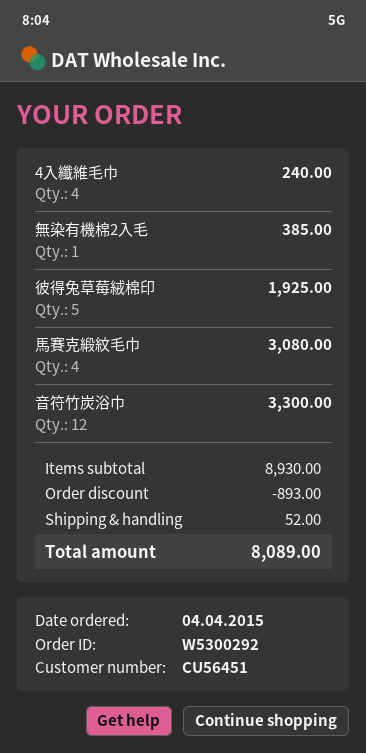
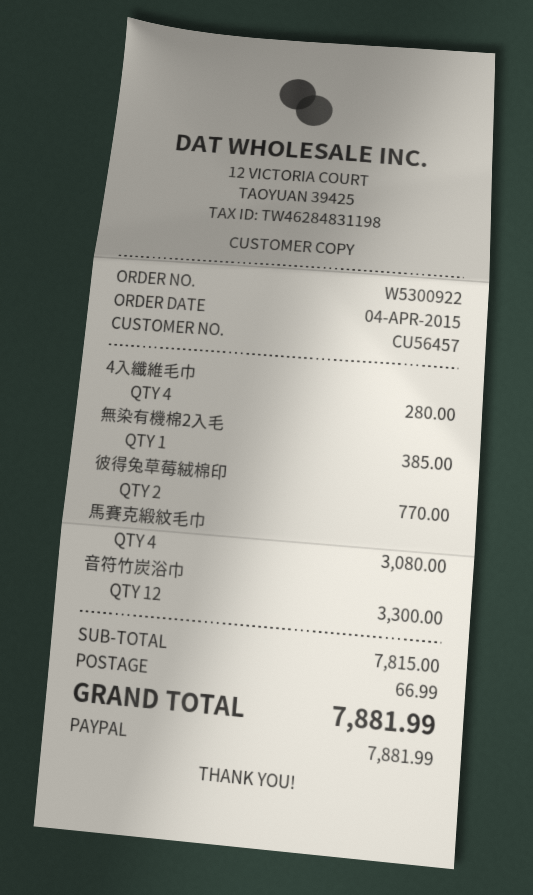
order number: W5300292 -> W5300922
customer number: CU56451 -> CU56457
4入纖維毛巾: 4 for 240.00 -> 4 for 280.00
彼得兔草莓絨棉印: 5 for 1925.00 -> 2 for 770.00
subtotal: 8930.00 -> 7815.00
discount: 893.00 -> none
shipping: 52.00 -> 66.99
total: 8089.00 -> 7881.99

